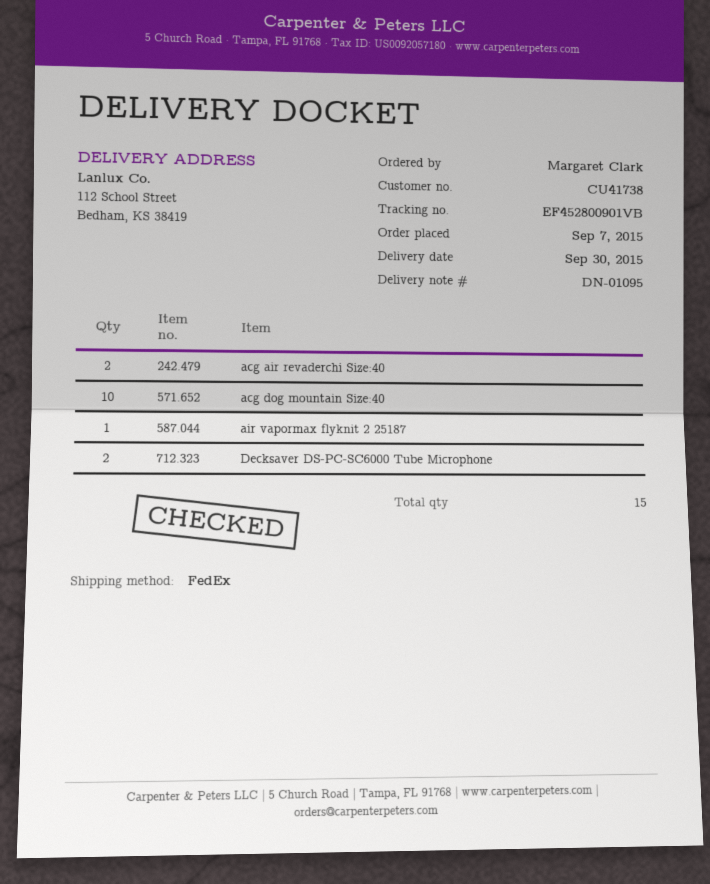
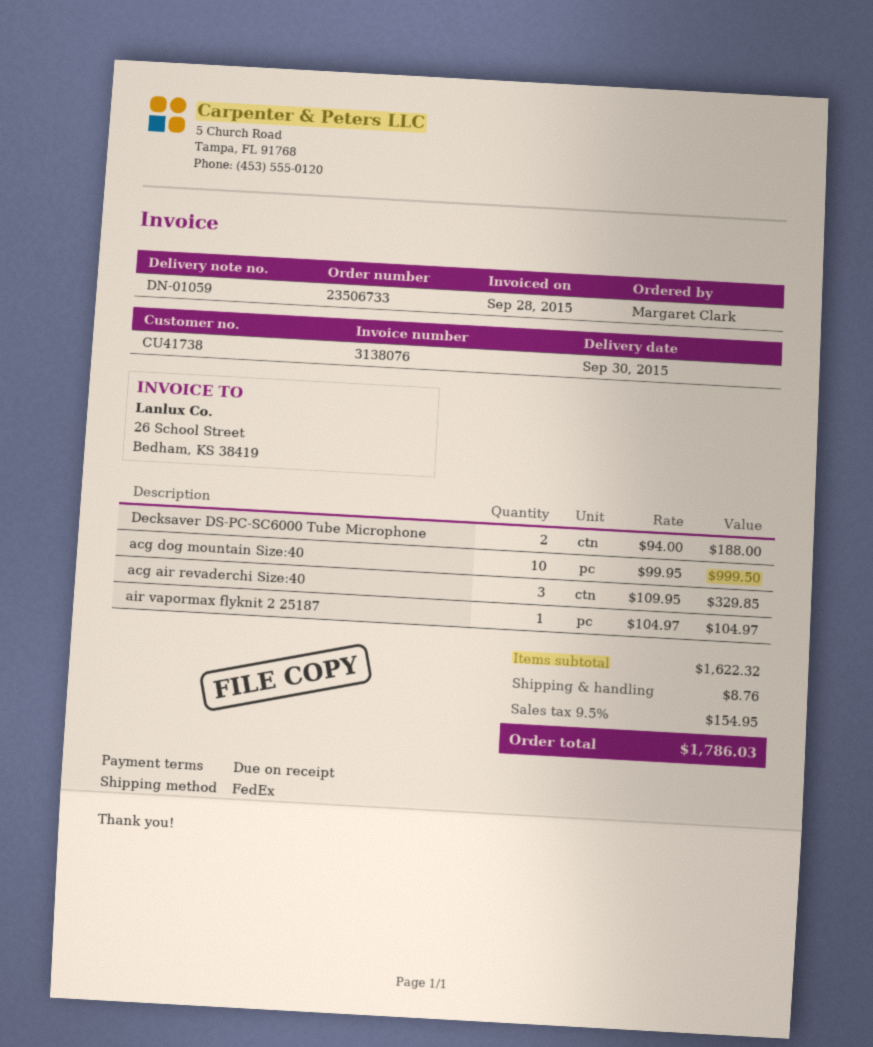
delivery note number: DN-01095 -> DN-01059
acg air revaderchi Size:40: 2 -> 3

